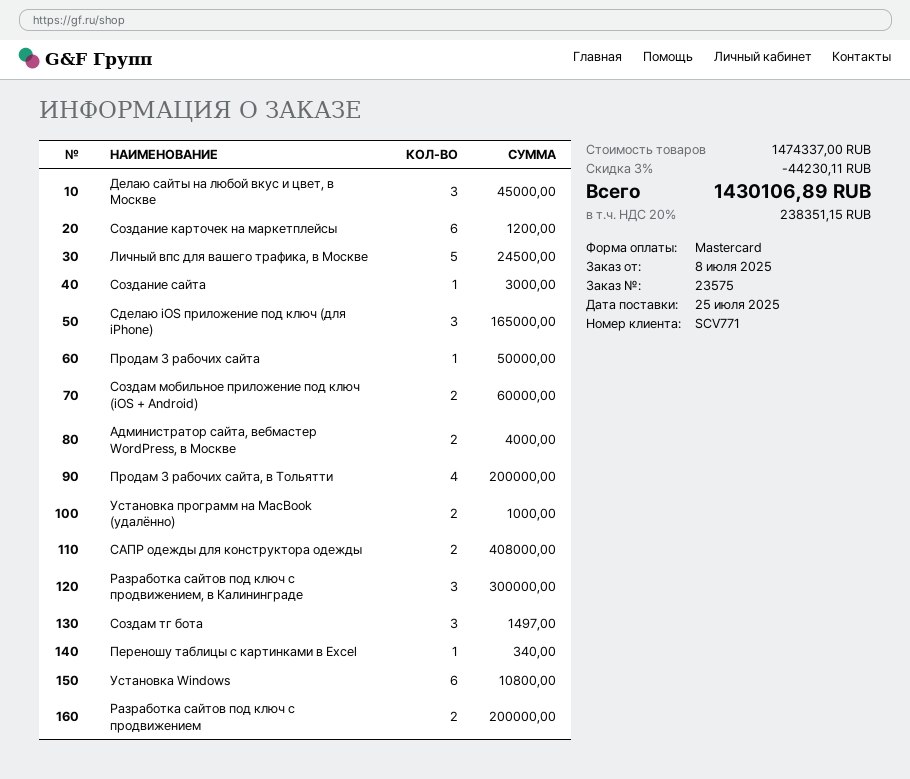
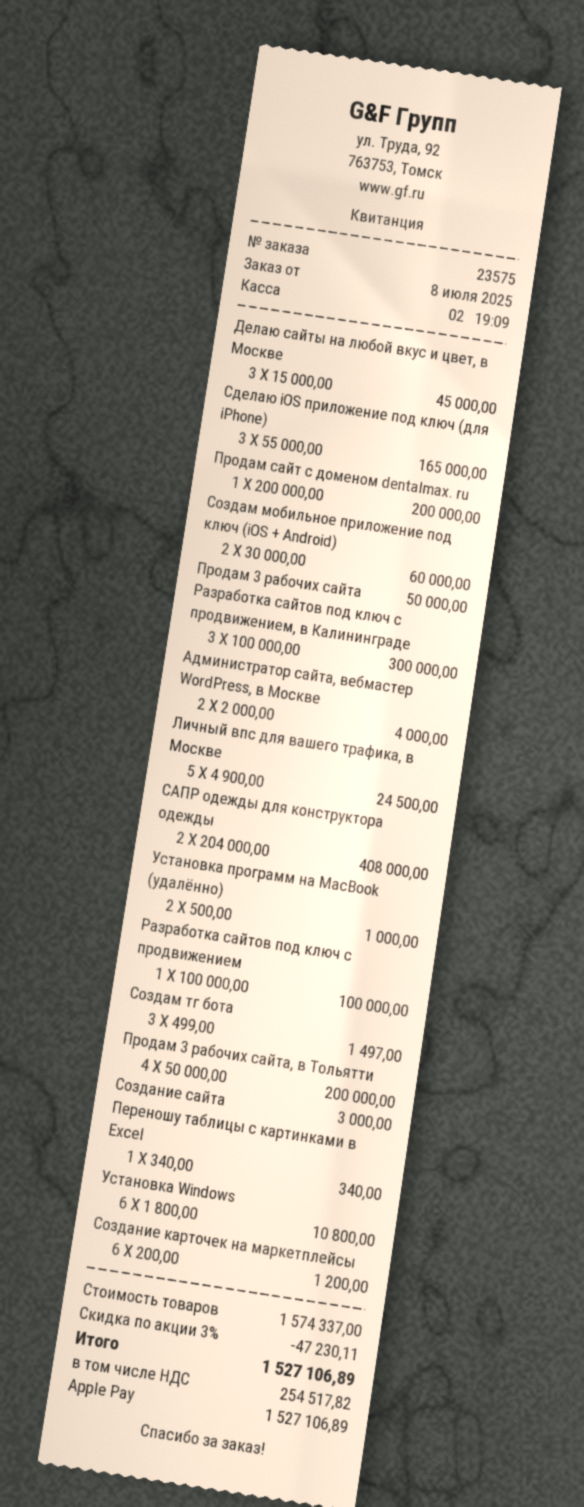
payment method: Mastercard -> Apple Pay
Разработка сайтов под ключ с продвижением: 2 for 200000.00 -> 1 for 100000.00
Продам сайт с доменом dentalmax. ru: none -> 1 for 200000.00
subtotal: 1474337.00 -> 1574337.00
discount: 3% = 44230.11 -> 3% = 47230.11
tax: 238351.15 -> 254517.82
total: 1430106.89 -> 1527106.89

